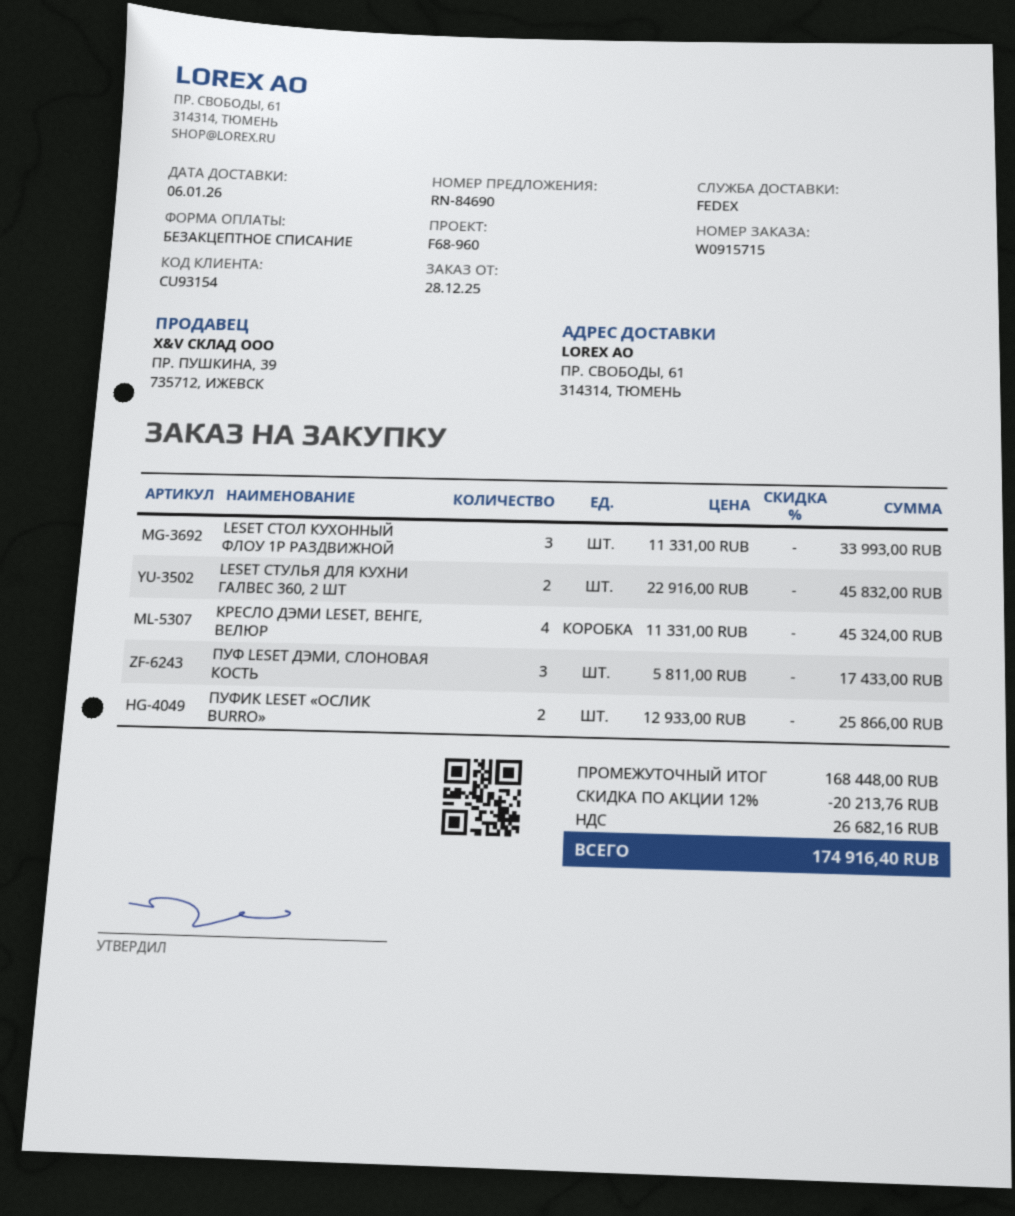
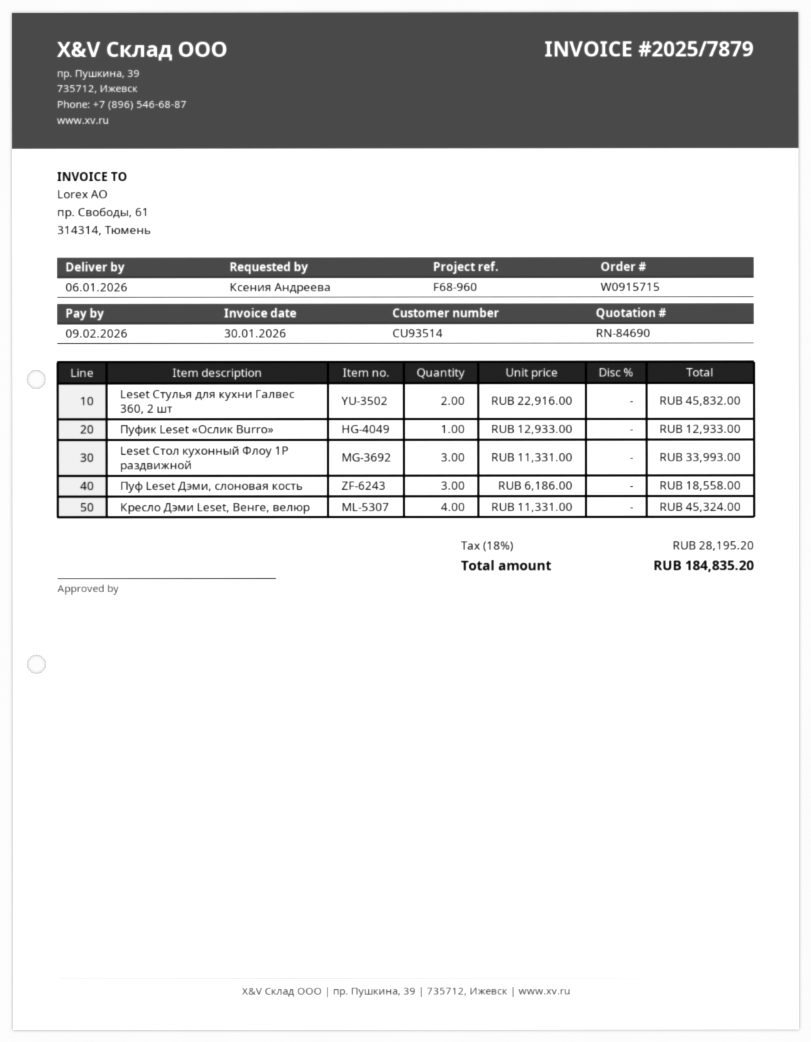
customer number: CU93154 -> CU93514
ПУФ LESET ДЭМИ, СЛОНОВАЯ КОСТЬ: 3 x 5811.00 = 17433.00 -> 3 x 6186.00 = 18558.00
ПУФИК LESET «ОСЛИК BURRO»: 2 x 12933.00 = 25866.00 -> 1 x 12933.00 = 12933.00
discount: 12% = 20213.76 -> none
tax: 26682.16 -> 28195.20
total: 174916.40 -> 184835.20

